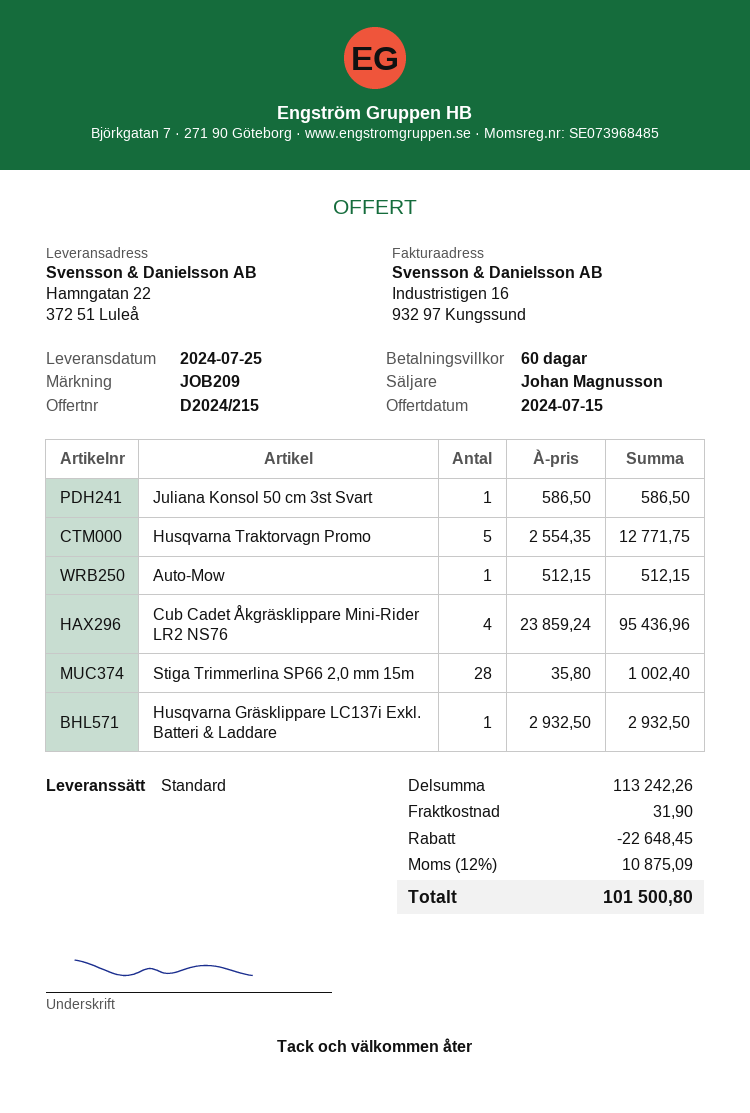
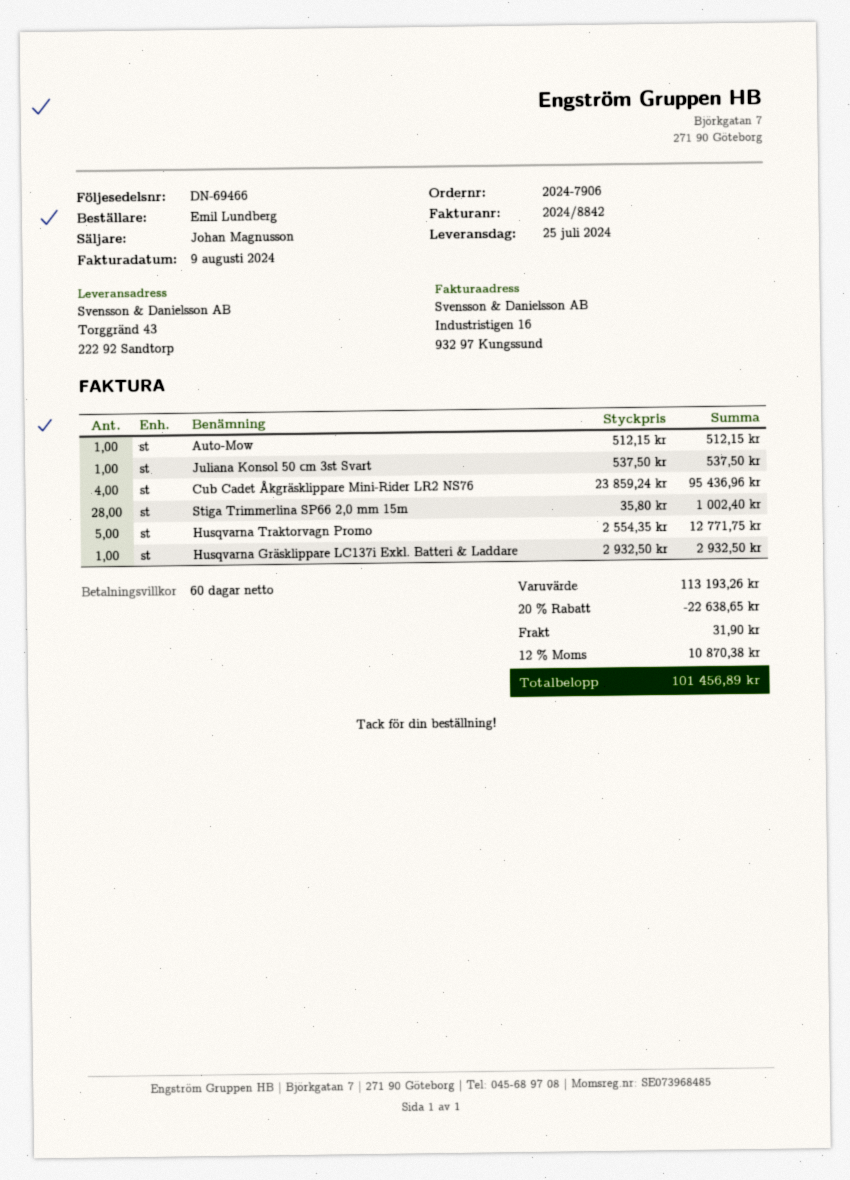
ship to: Hamngatan 22, 372 51 Luleå -> Torggränd 43, 222 92 Sandtorp
Juliana Konsol 50 cm 3st Svart: 1 x 586.50 = 586.50 -> 1 x 537.50 = 537.50
subtotal: 113242.26 -> 113193.26
discount: 22648.45 -> 22638.65
tax: 12% = 10875.09 -> 12% = 10870.38
total: 101500.80 -> 101456.89

